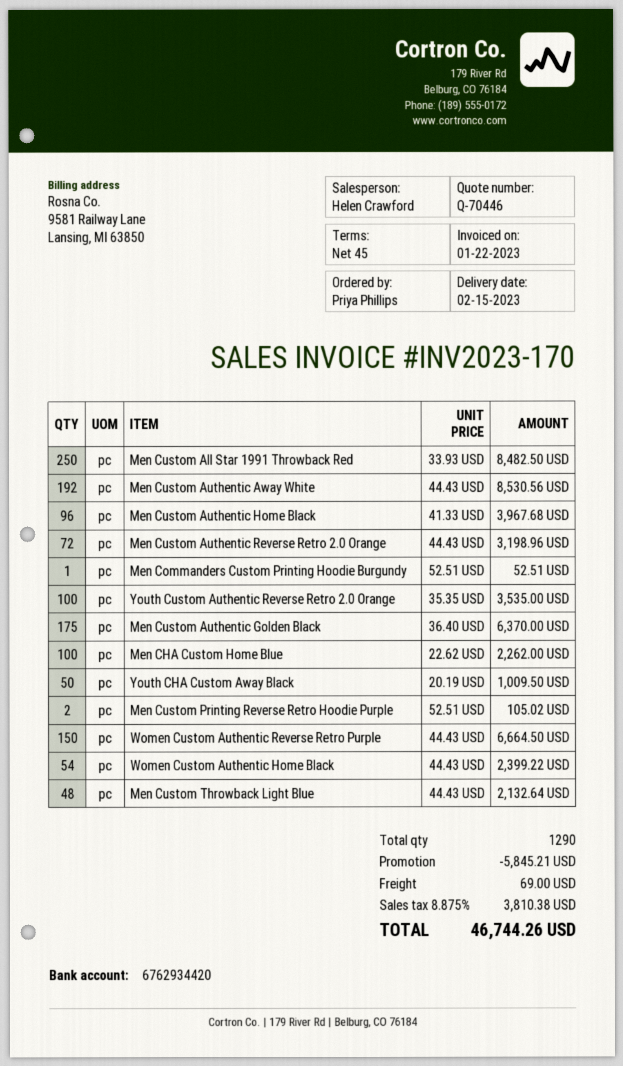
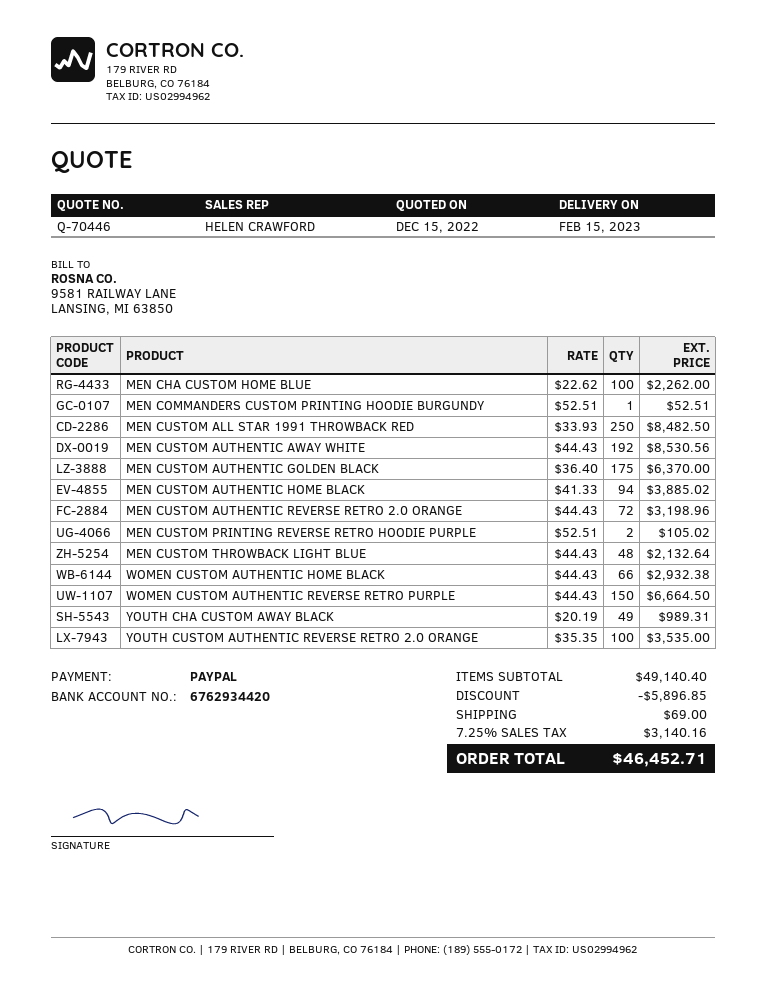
Men Custom Authentic Home Black: 96 x 41.33 = 3967.68 -> 94 x 41.33 = 3885.02
Youth CHA Custom Away Black: 50 x 20.19 = 1009.50 -> 49 x 20.19 = 989.31
Women Custom Authentic Home Black: 54 x 44.43 = 2399.22 -> 66 x 44.43 = 2932.38
discount: 5845.21 -> 5896.85
tax: 8.875% = 3810.38 -> 7.25% = 3140.16
total: 46744.26 -> 46452.71

